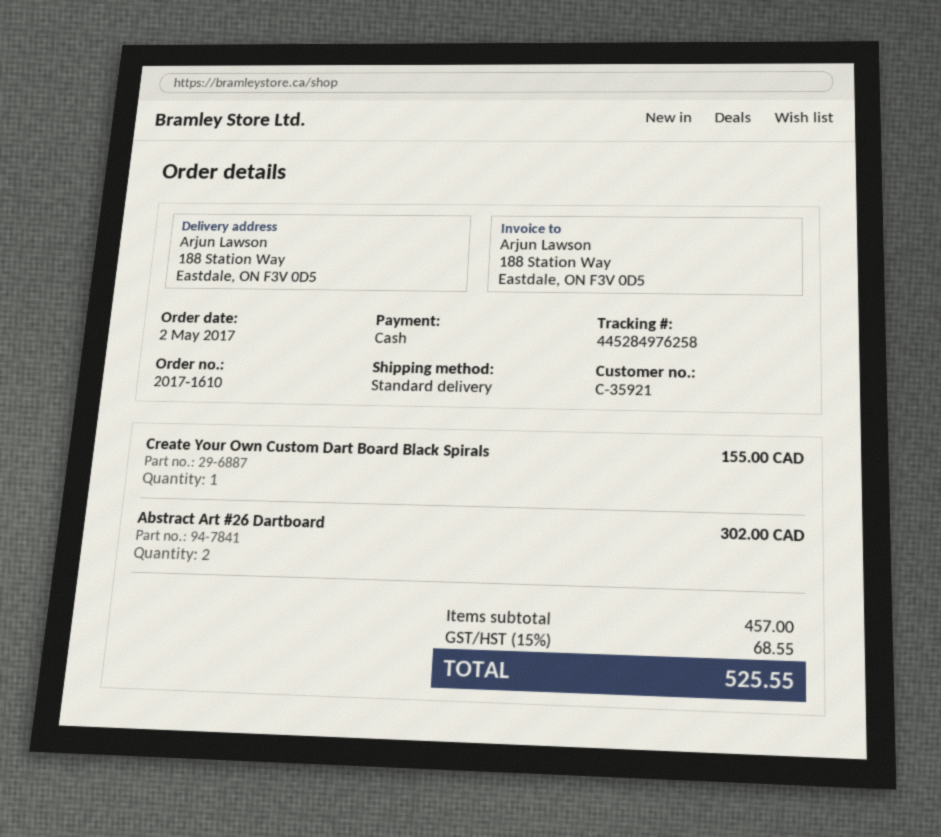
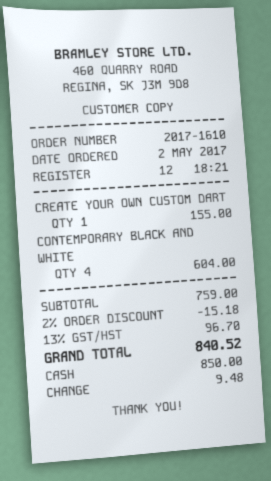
Abstract Art #26 Dartboard: 2 for 302.00 -> none
CONTEMPORARY BLACK AND WHITE: none -> 4 for 604.00
subtotal: 457.00 -> 759.00
discount: none -> 2% = 15.18
tax: 15% = 68.55 -> 13% = 96.70
total: 525.55 -> 840.52

